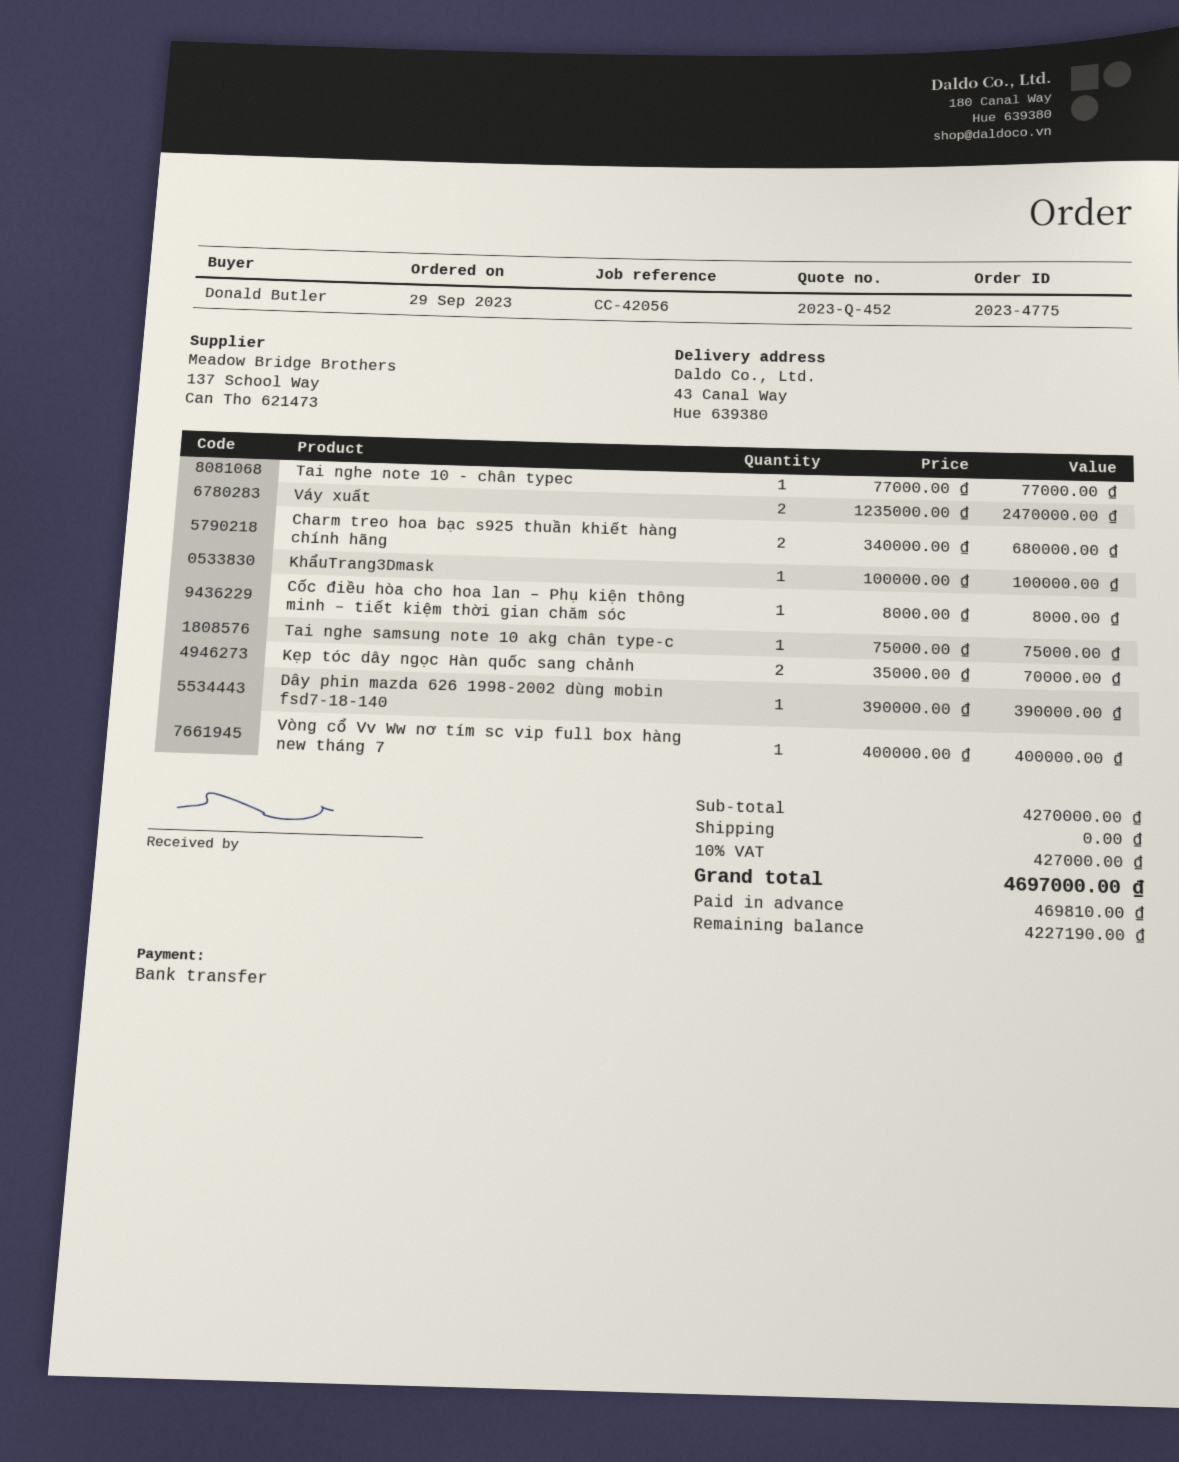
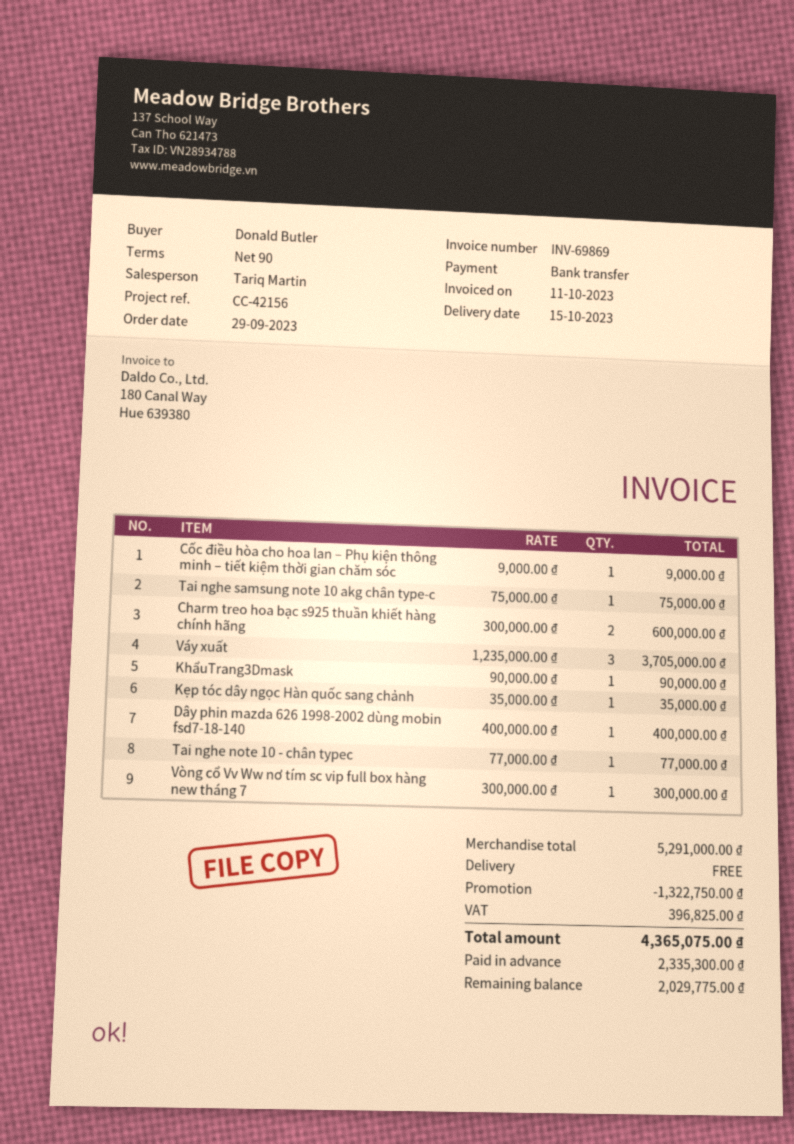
reference: CC-42056 -> CC-42156
Váy xuất: 2 x 1235000.00 = 2470000.00 -> 3 x 1235000.00 = 3705000.00
Charm treo hoa bạc s925 thuần khiết hàng chính hãng: 2 x 340000.00 = 680000.00 -> 2 x 300000.00 = 600000.00
KhẩuTrang3Dmask: 1 x 100000.00 = 100000.00 -> 1 x 90000.00 = 90000.00
Cốc điều hòa cho hoa lan – Phụ kiện thông minh – tiết kiệm thời gian chăm sóc: 1 x 8000.00 = 8000.00 -> 1 x 9000.00 = 9000.00
Kẹp tóc dây ngọc Hàn quốc sang chảnh: 2 x 35000.00 = 70000.00 -> 1 x 35000.00 = 35000.00
Dây phin mazda 626 1998-2002 dùng mobin fsd7-18-140: 1 x 390000.00 = 390000.00 -> 1 x 400000.00 = 400000.00
Vòng cổ Vv Ww nơ tím sc vip full box hàng new tháng 7: 1 x 400000.00 = 400000.00 -> 1 x 300000.00 = 300000.00
subtotal: 4270000.00 -> 5291000.00
discount: none -> 1322750.00
tax: 427000.00 -> 396825.00
total: 4697000.00 -> 4365075.00
deposit: 469810.00 -> 2335300.00
balance: 4227190.00 -> 2029775.00

